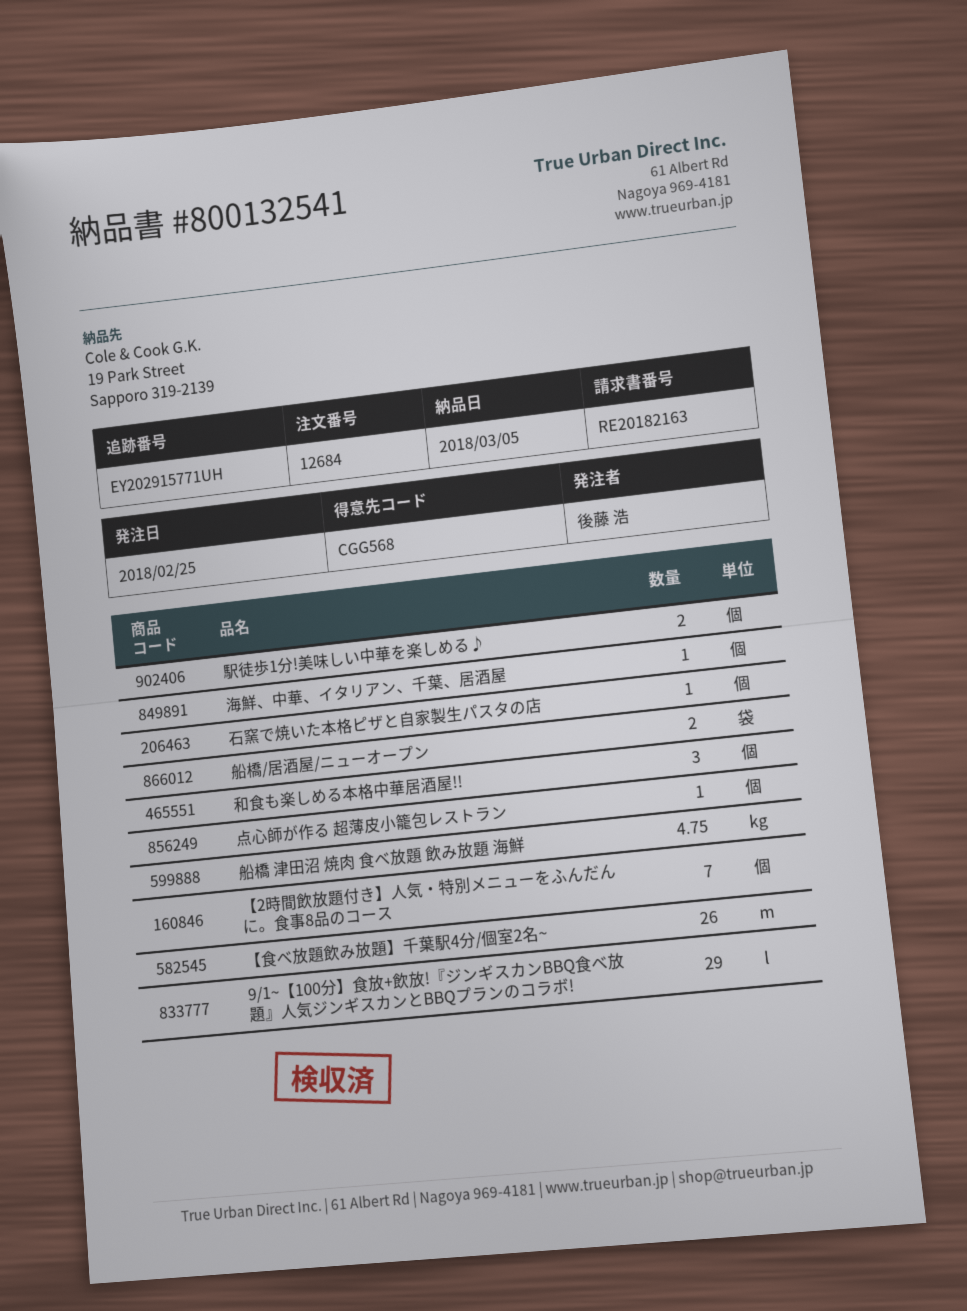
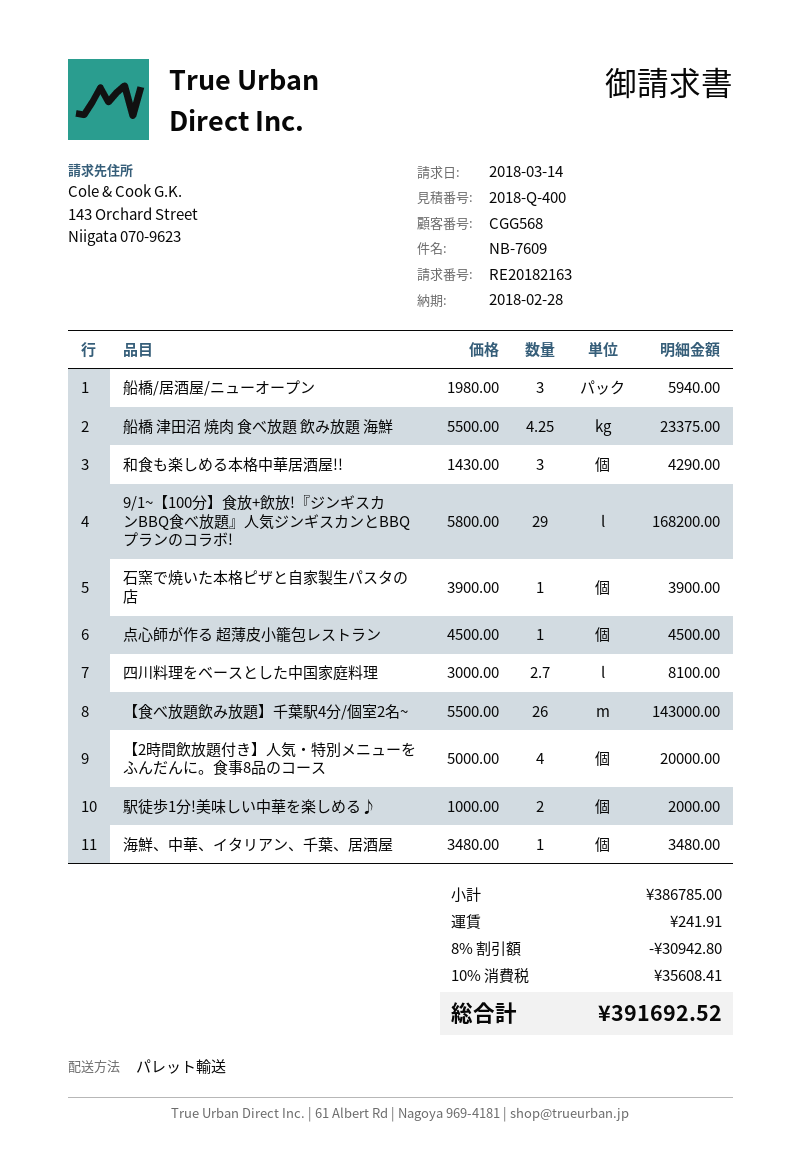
delivery date: 2018-03-05 -> 2018-02-28
船橋/居酒屋/ニューオープン: 2 -> 3
船橋 津田沼 焼肉 食べ放題 飲み放題 海鮮: 4.75 -> 4.25
【2時間飲放題付き】人気・特別メニューをふんだんに。食事8品のコース: 7 -> 4
四川料理をベースとした中国家庭料理: none -> 2.7

